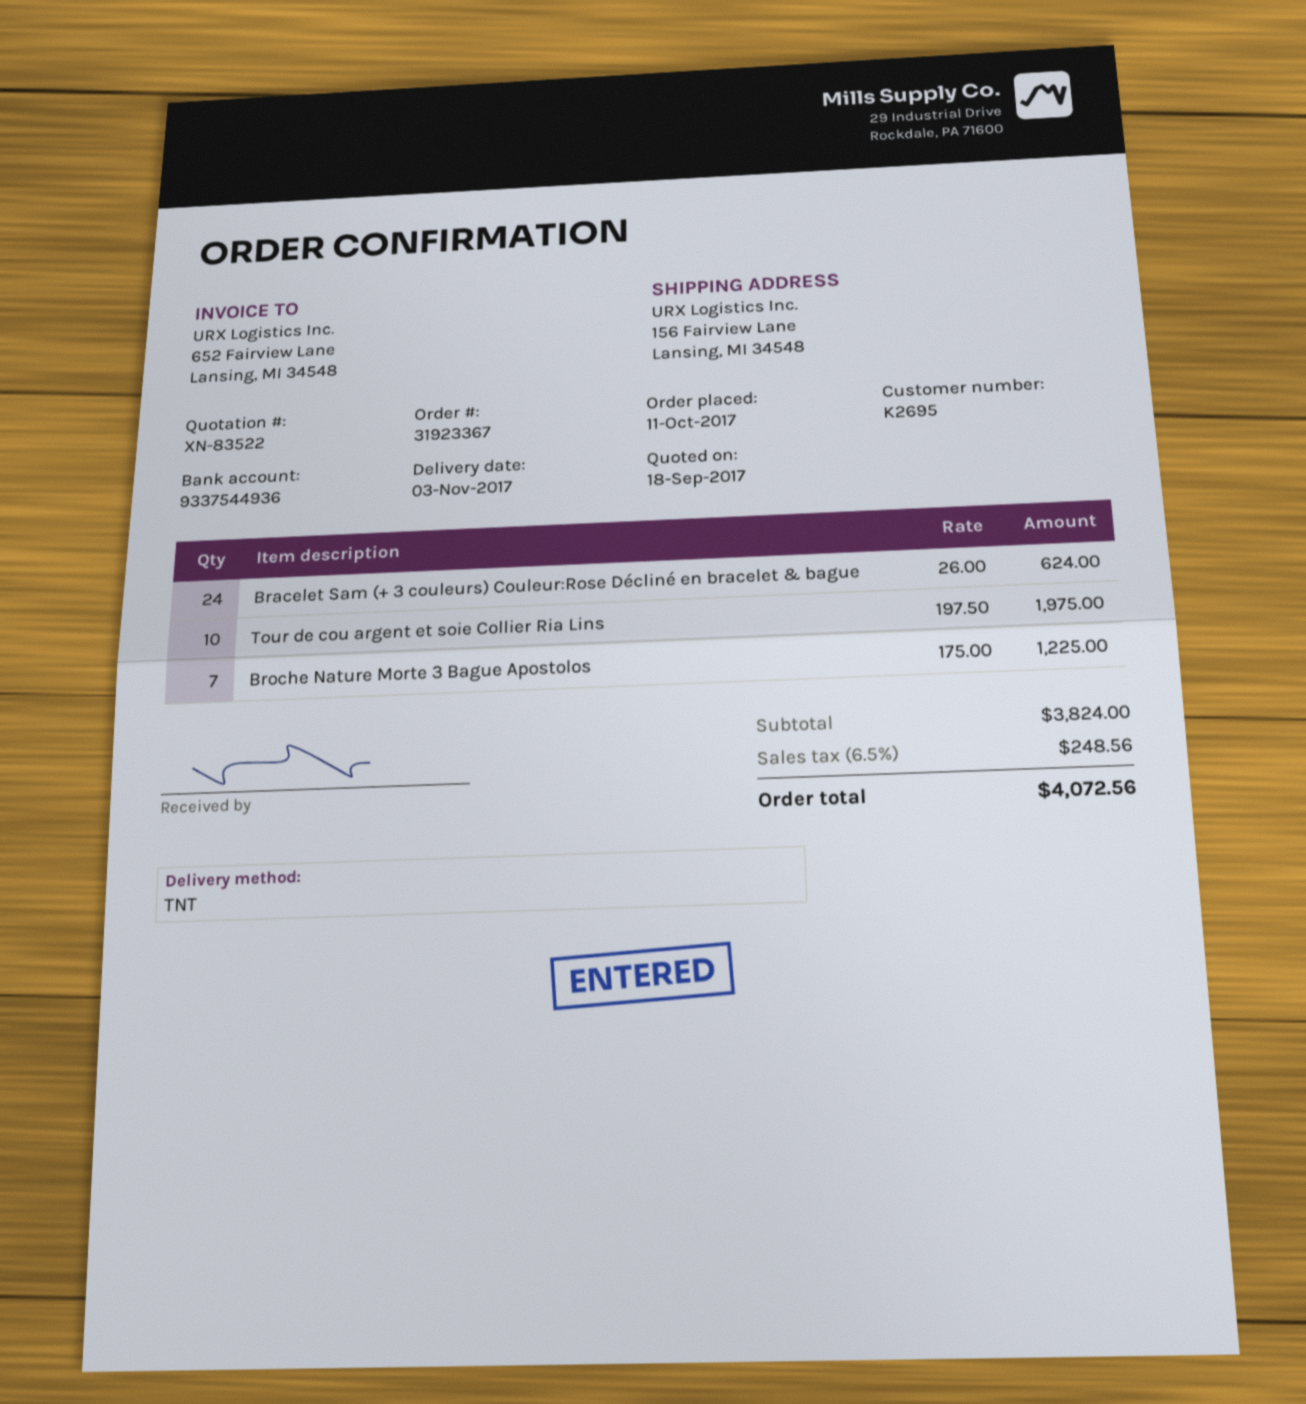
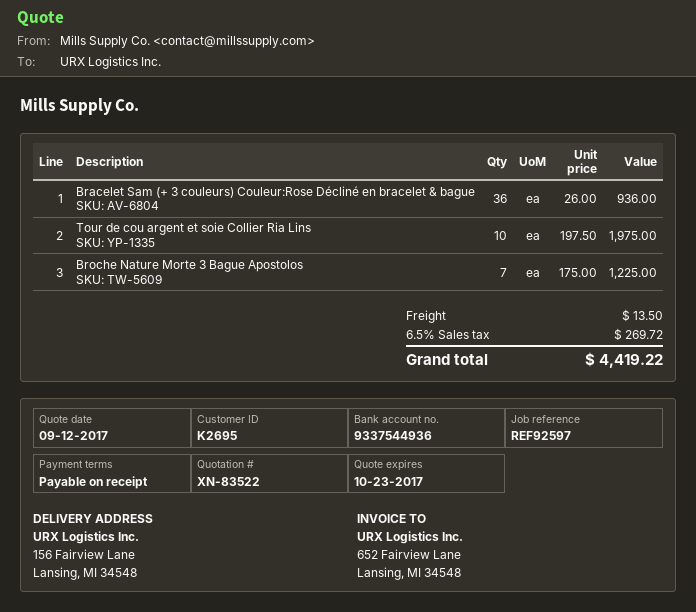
quote date: 2017-09-18 -> 2017-09-12
Bracelet Sam (+ 3 couleurs) Couleur:Rose Décliné en bracelet & bague: 24 x 26.00 = 624.00 -> 36 x 26.00 = 936.00
shipping: none -> 13.50
tax: 6.5% = 248.56 -> 6.5% = 269.72
total: 4072.56 -> 4419.22

